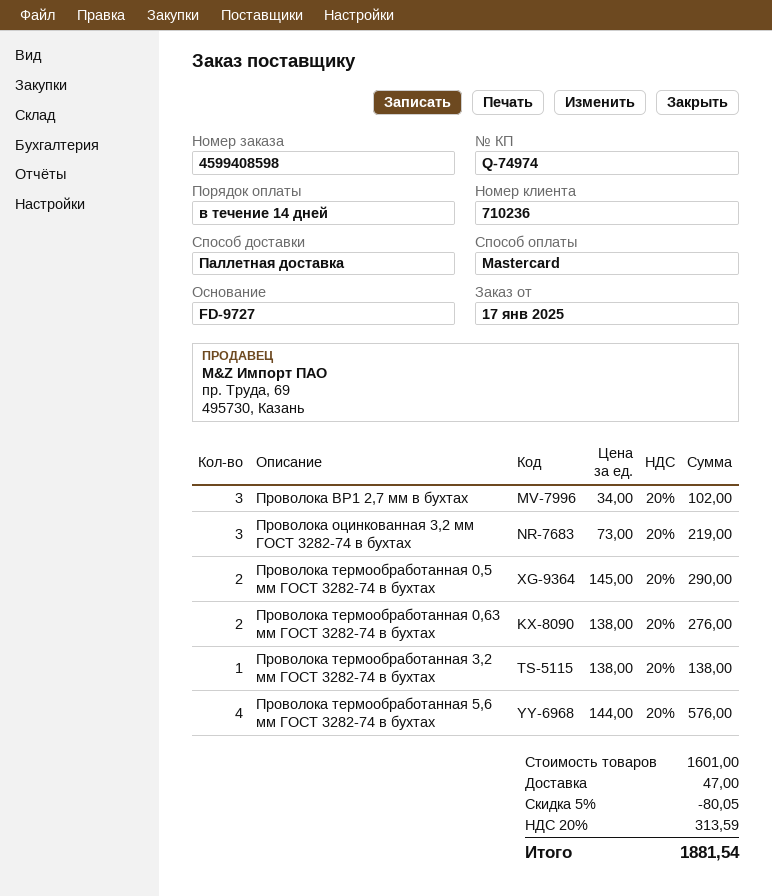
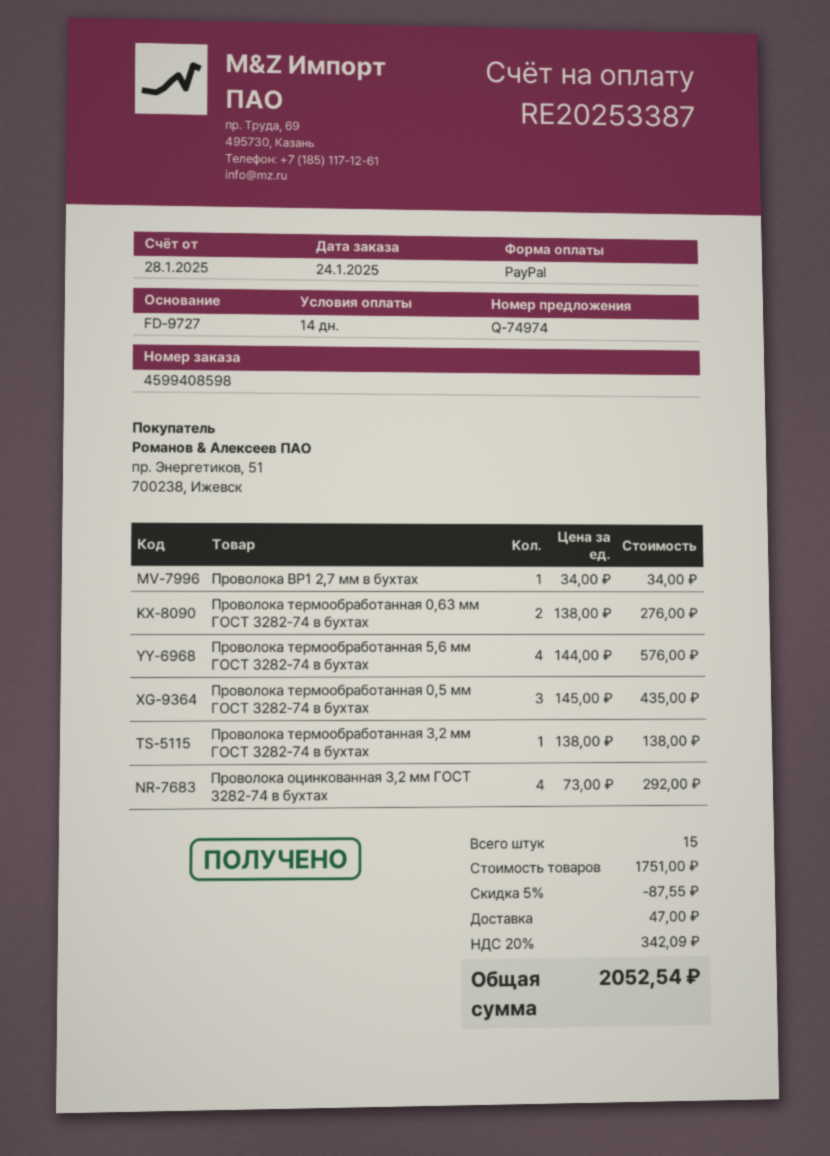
order date: 2025-01-17 -> 2025-01-24
payment method: Mastercard -> PayPal
Проволока ВР1 2,7 мм в бухтах: 3 x 34.00 = 102.00 -> 1 x 34.00 = 34.00
Проволока оцинкованная 3,2 мм ГОСТ 3282-74 в бухтах: 3 x 73.00 = 219.00 -> 4 x 73.00 = 292.00
Проволока термообработанная 0,5 мм ГОСТ 3282-74 в бухтах: 2 x 145.00 = 290.00 -> 3 x 145.00 = 435.00
subtotal: 1601.00 -> 1751.00
discount: 5% = 80.05 -> 5% = 87.55
tax: 20% = 313.59 -> 20% = 342.09
total: 1881.54 -> 2052.54

